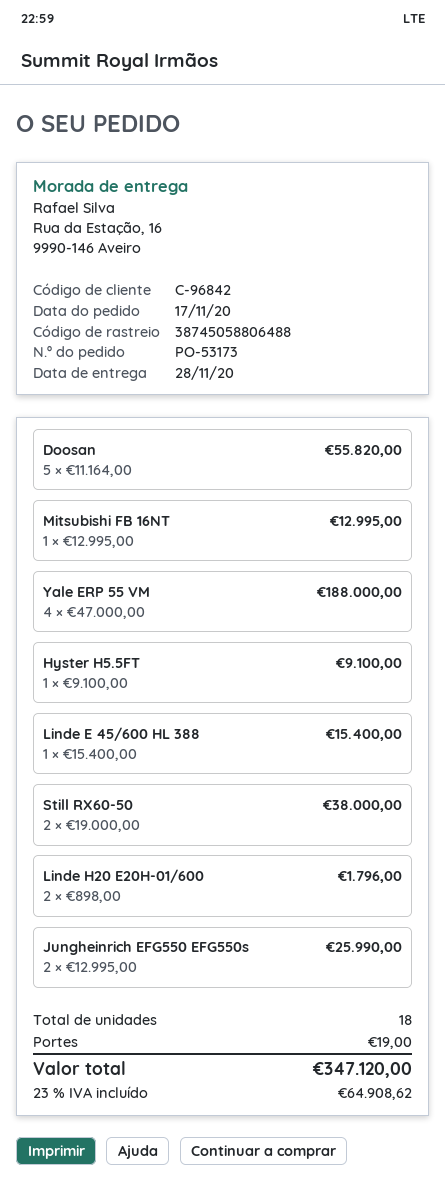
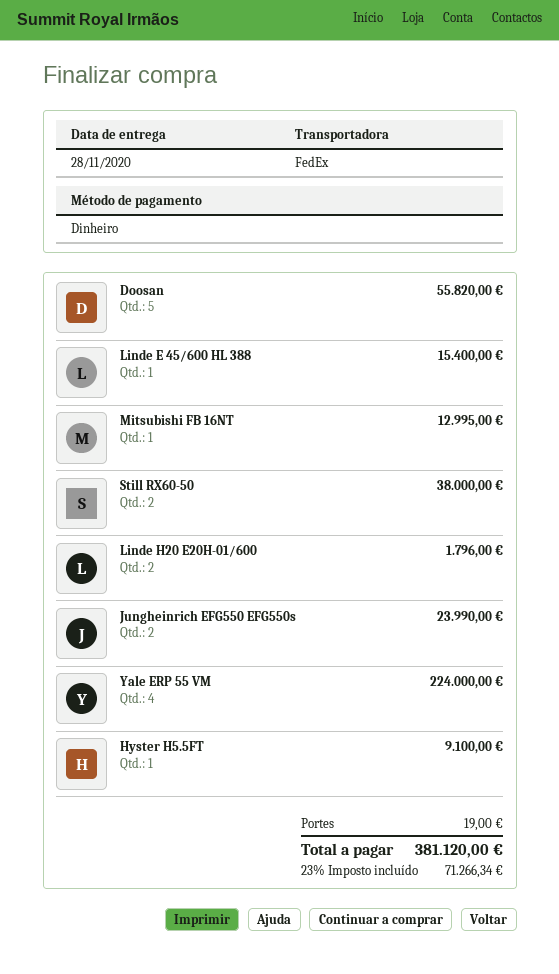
Yale ERP 55 VM: 4 for 188000.00 -> 4 for 224000.00
Jungheinrich EFG550 EFG550s: 2 for 25990.00 -> 2 for 23990.00
tax: 23% = 64908.62 -> 23% = 71266.34
total: 347120.00 -> 381120.00

